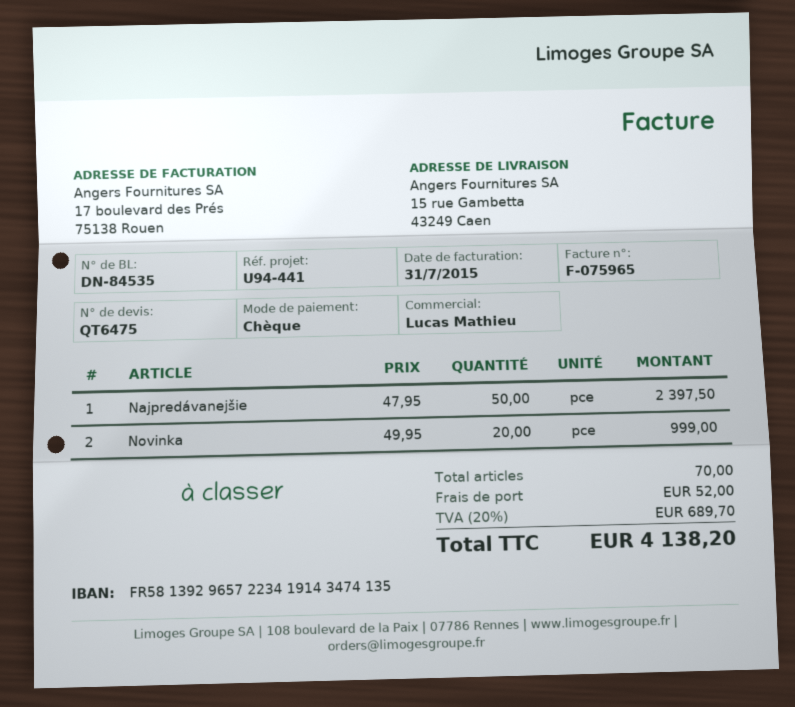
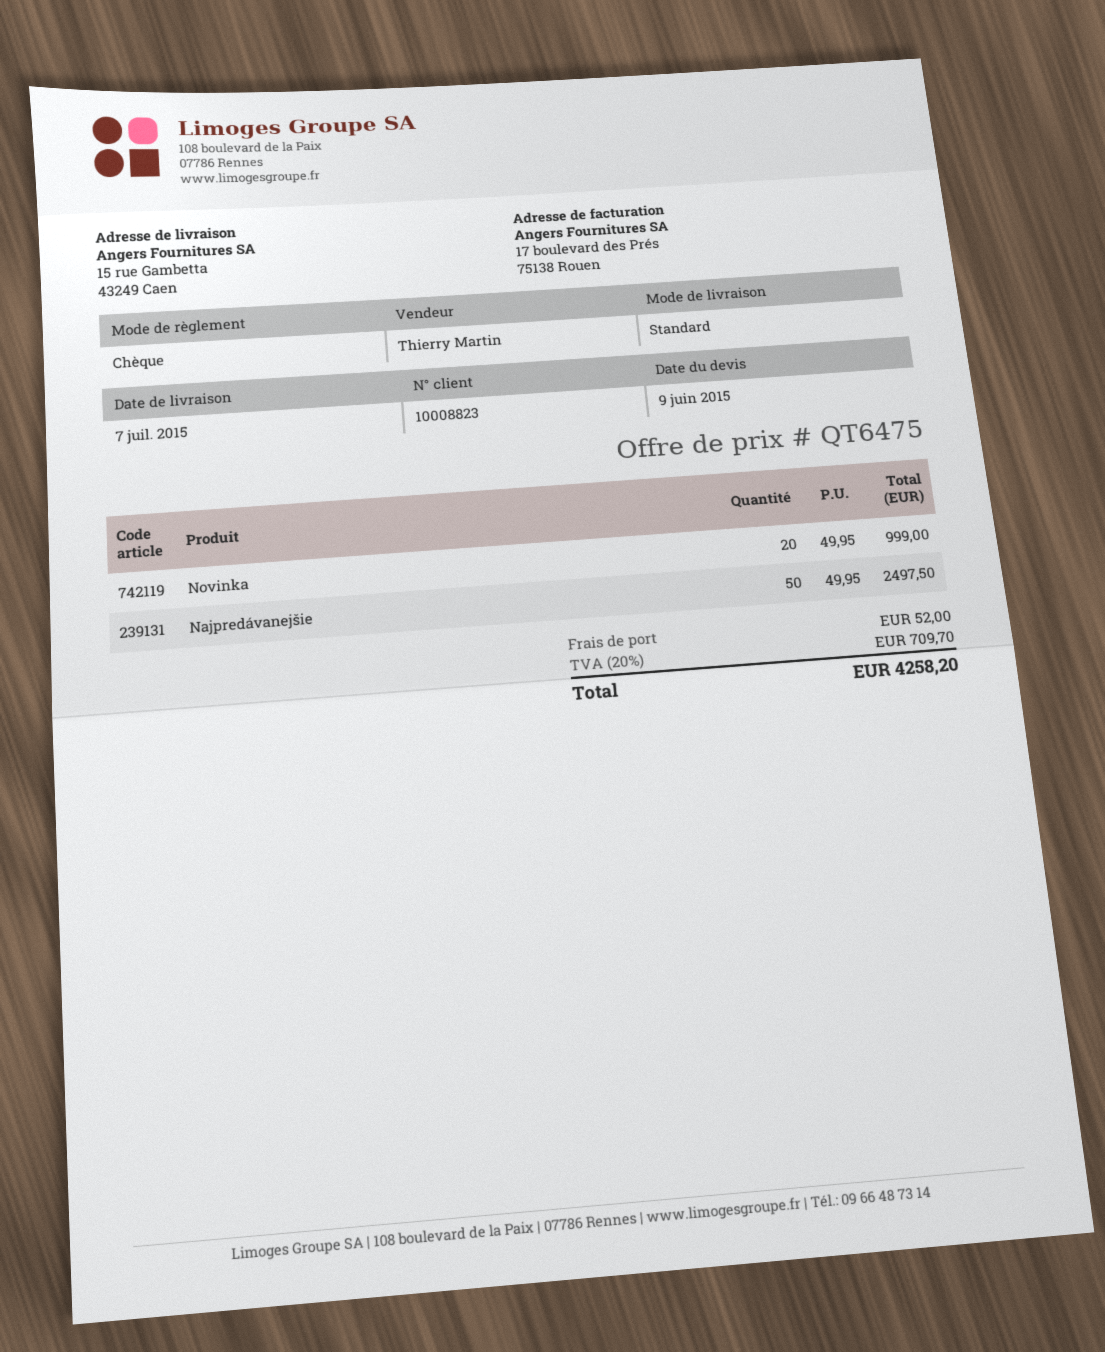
sales rep: Lucas Mathieu -> Thierry Martin
Najpredávanejšie: 50 x 47.95 = 2397.50 -> 50 x 49.95 = 2497.50
tax: 20% = 689.70 -> 20% = 709.70
total: 4138.20 -> 4258.20

